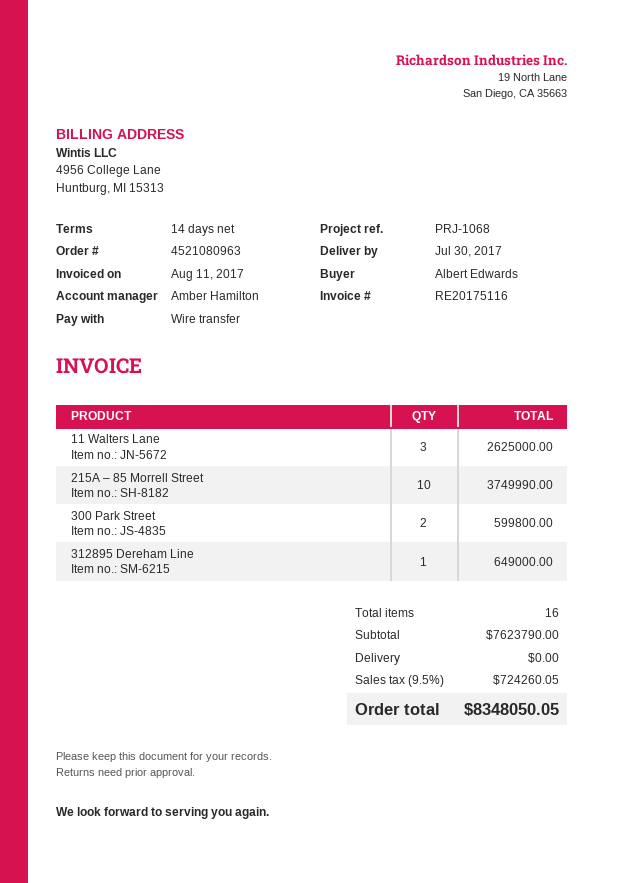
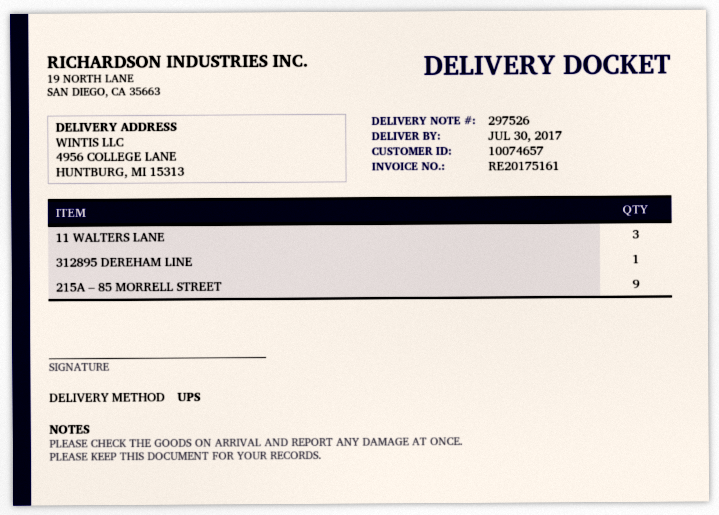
invoice number: RE20175116 -> RE20175161
215A – 85 Morrell Street: 10 -> 9
300 Park Street: 2 -> none

